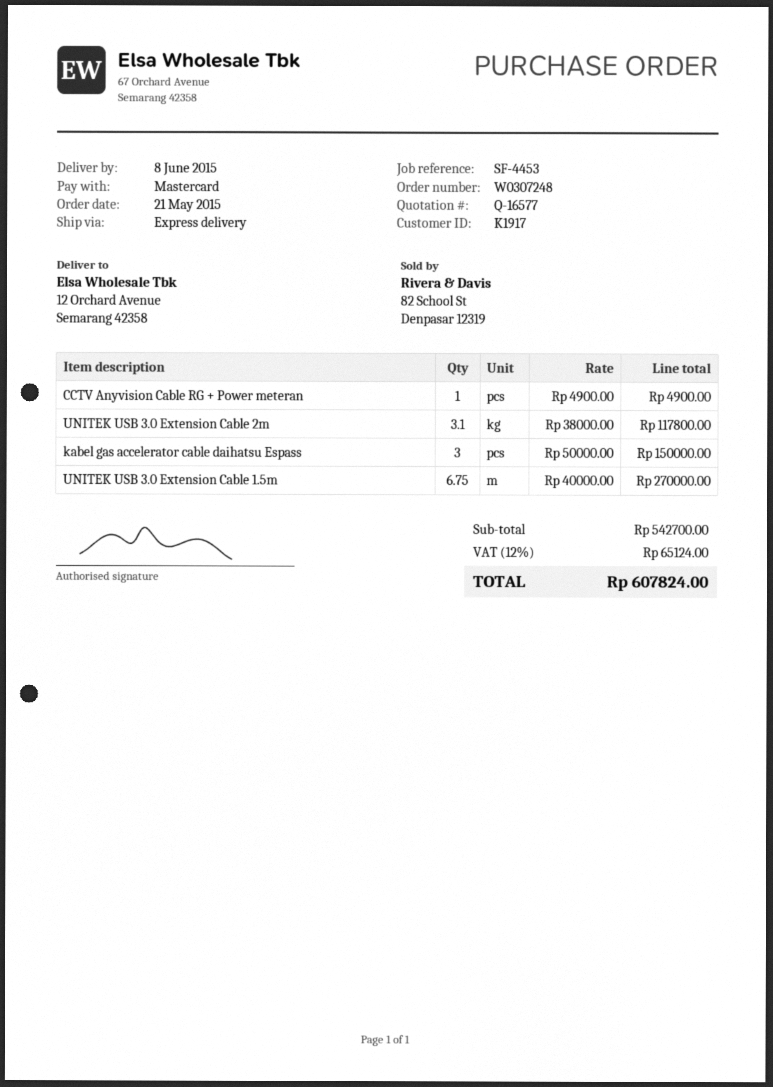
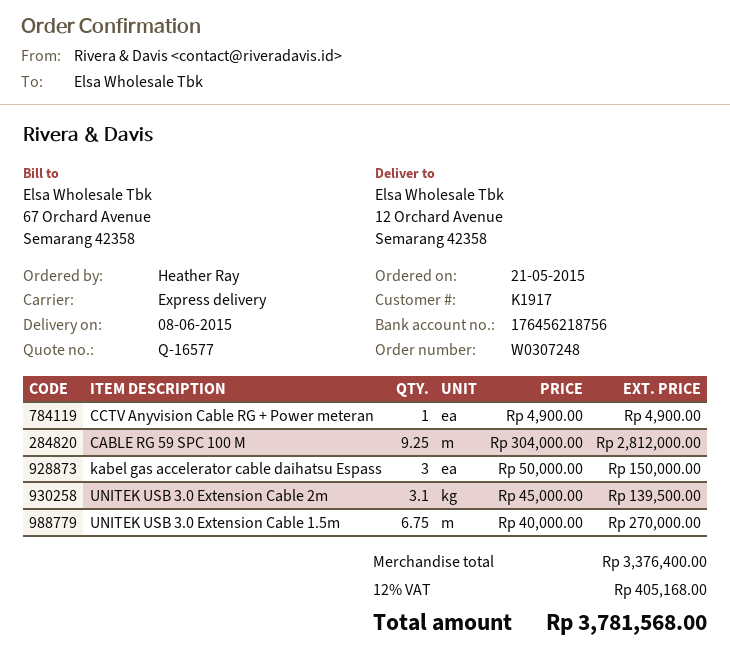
UNITEK USB 3.0 Extension Cable 2m: 3.1 x 38000.00 = 117800.00 -> 3.1 x 45000.00 = 139500.00
CABLE RG 59 SPC 100 M: none -> 9.25 x 304000.00 = 2812000.00
subtotal: 542700.00 -> 3376400.00
tax: 12% = 65124.00 -> 12% = 405168.00
total: 607824.00 -> 3781568.00

